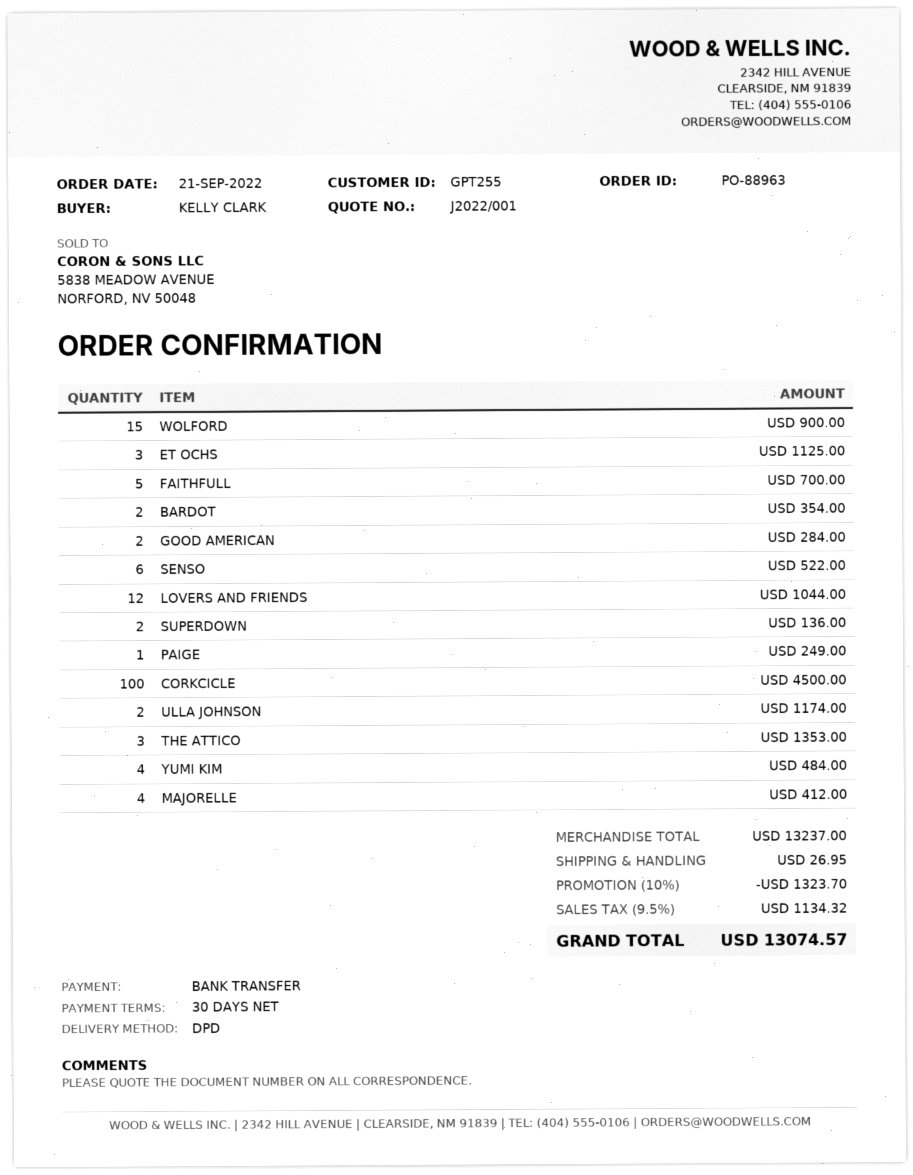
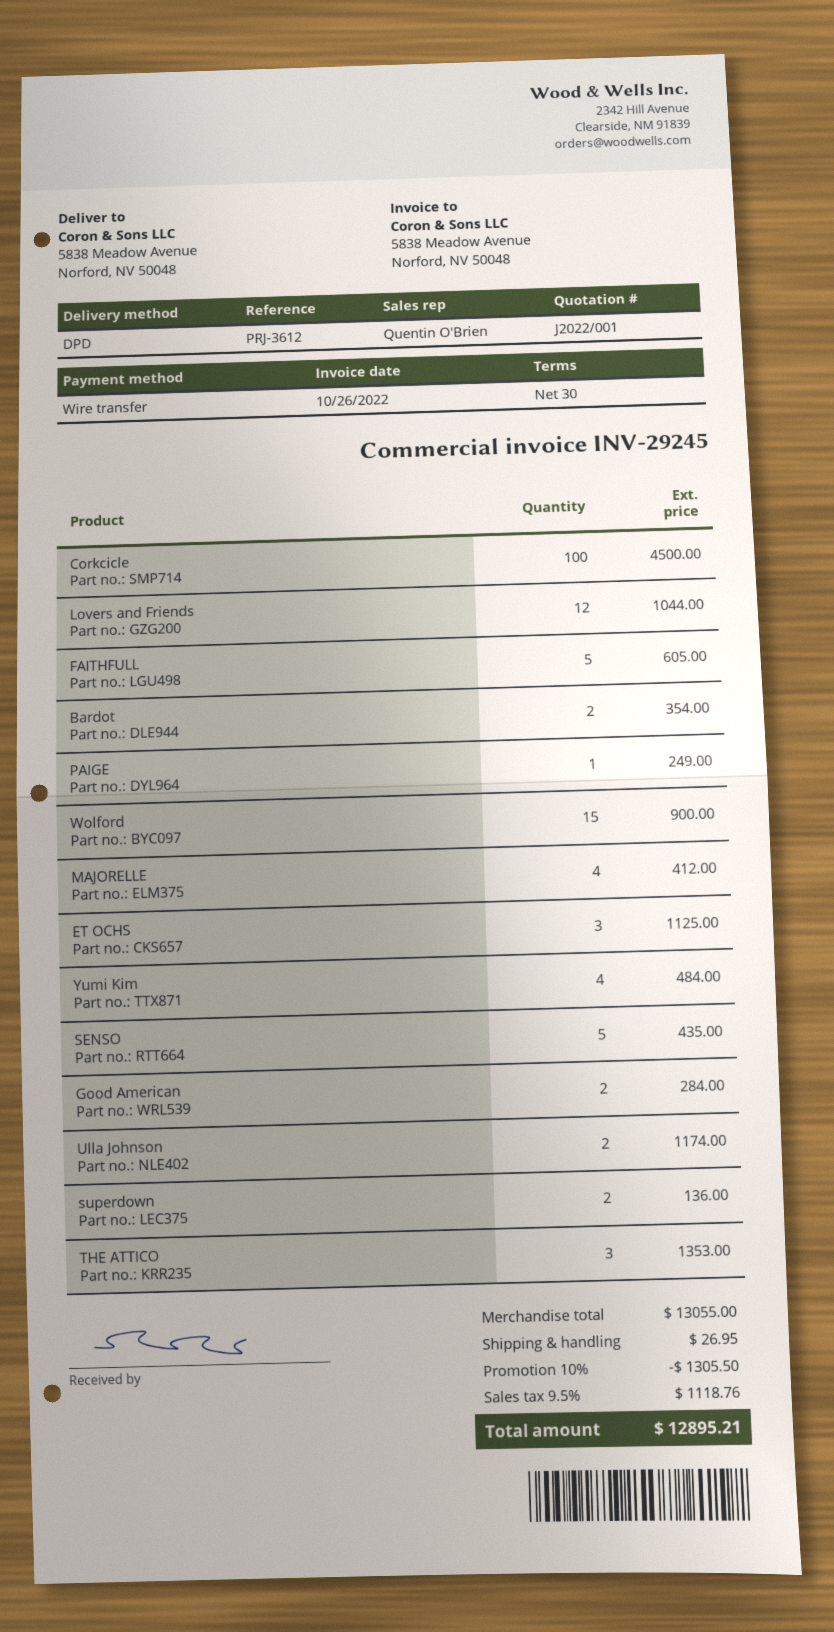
FAITHFULL: 5 for 700.00 -> 5 for 605.00
SENSO: 6 for 522.00 -> 5 for 435.00
subtotal: 13237.00 -> 13055.00
discount: 10% = 1323.70 -> 10% = 1305.50
tax: 9.5% = 1134.32 -> 9.5% = 1118.76
total: 13074.57 -> 12895.21

